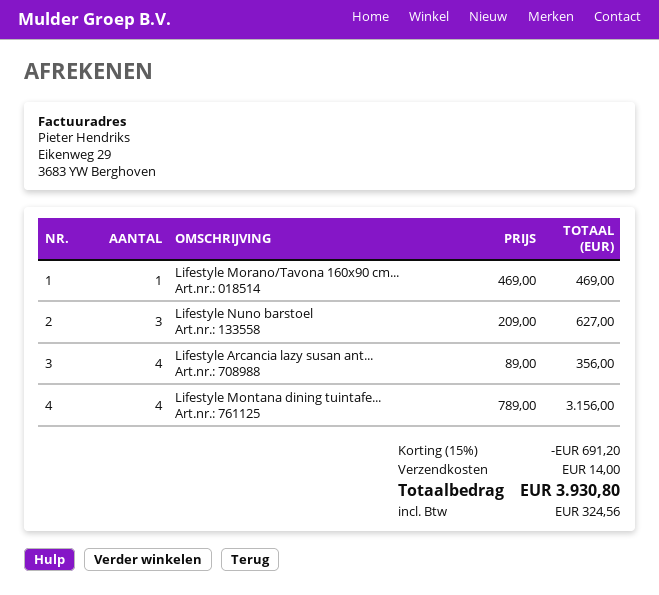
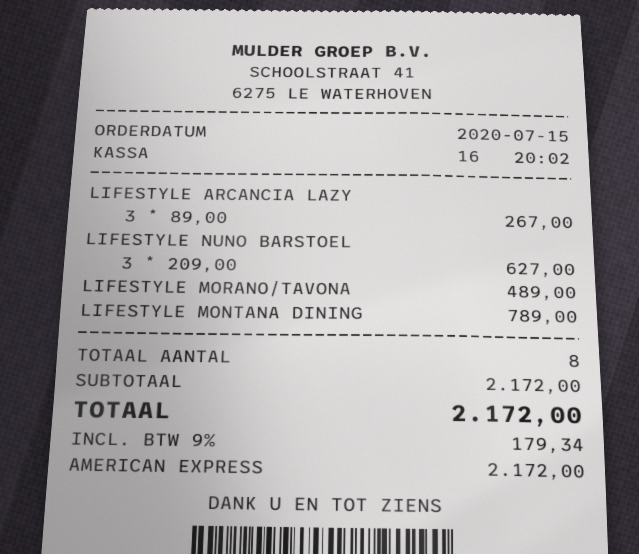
Lifestyle Morano/Tavona 160x90 cm...: 1 x 469.00 = 469.00 -> 1 x 489.00 = 489.00
Lifestyle Arcancia lazy susan ant...: 4 x 89.00 = 356.00 -> 3 x 89.00 = 267.00
Lifestyle Montana dining tuintafe...: 4 x 789.00 = 3156.00 -> 1 x 789.00 = 789.00
discount: 15% = 691.20 -> none
shipping: 14.00 -> none
tax: 324.56 -> 179.34
total: 3930.80 -> 2172.00

